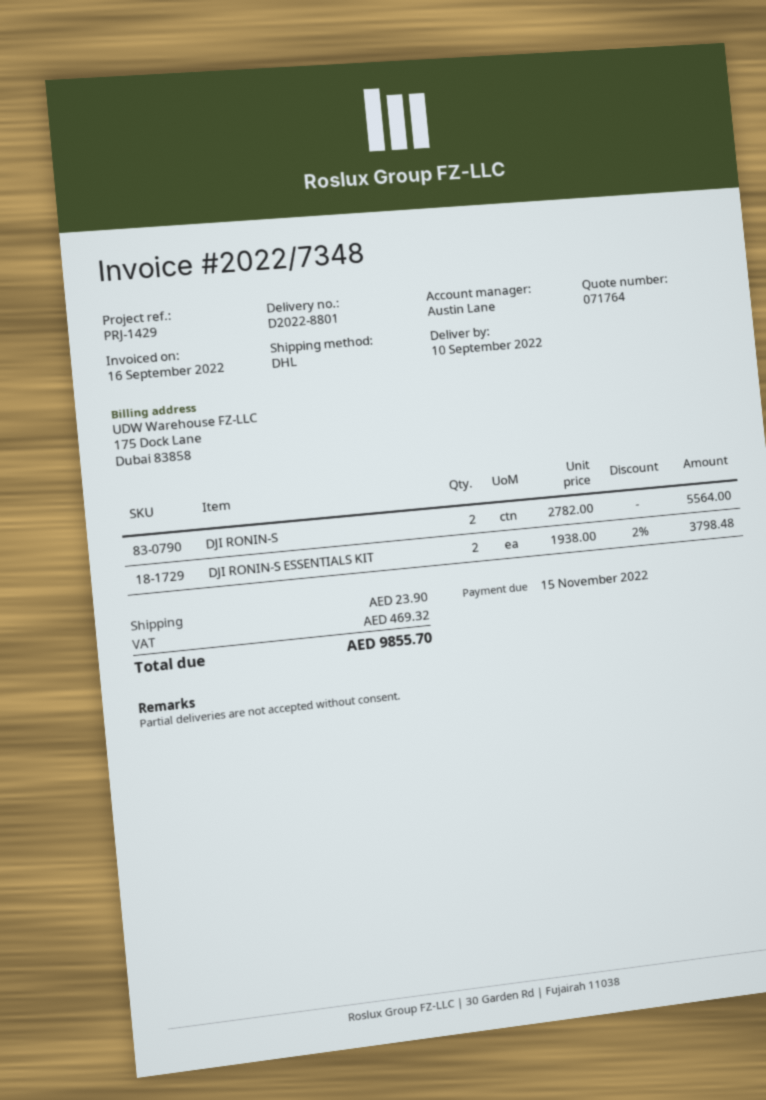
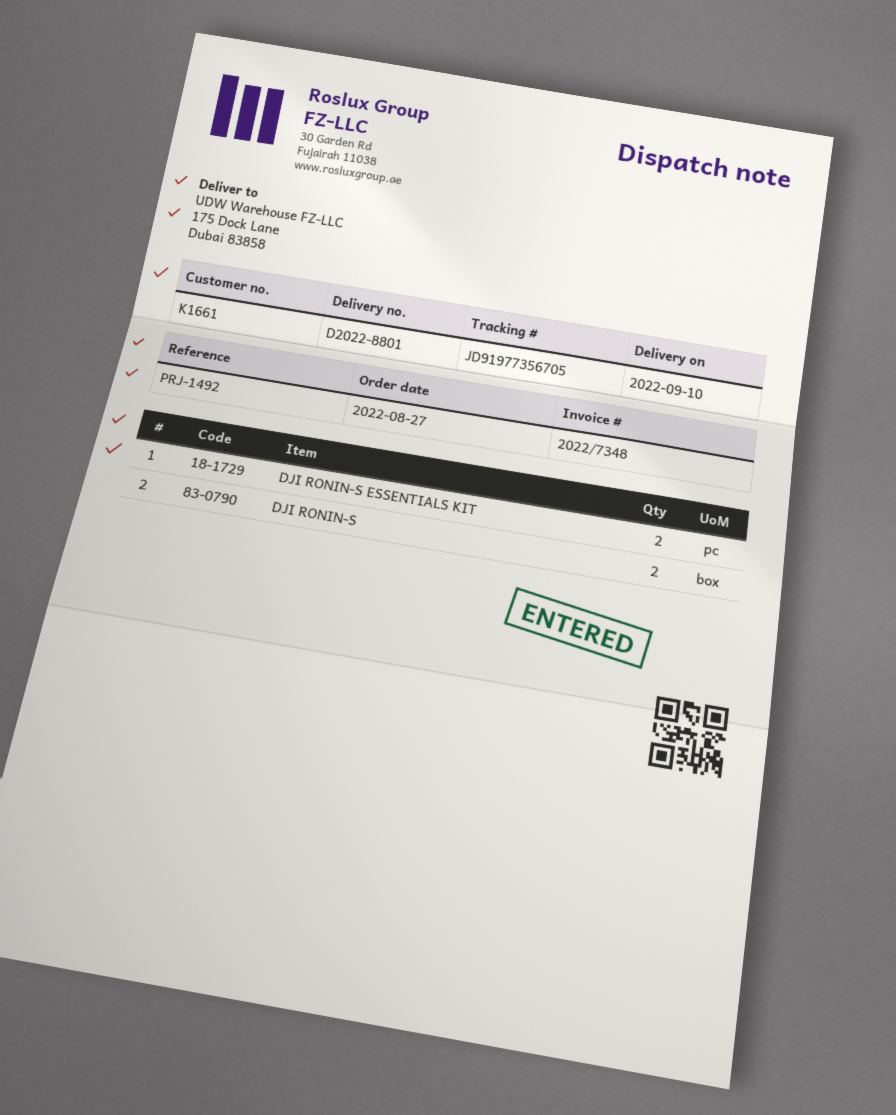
reference: PRJ-1429 -> PRJ-1492

